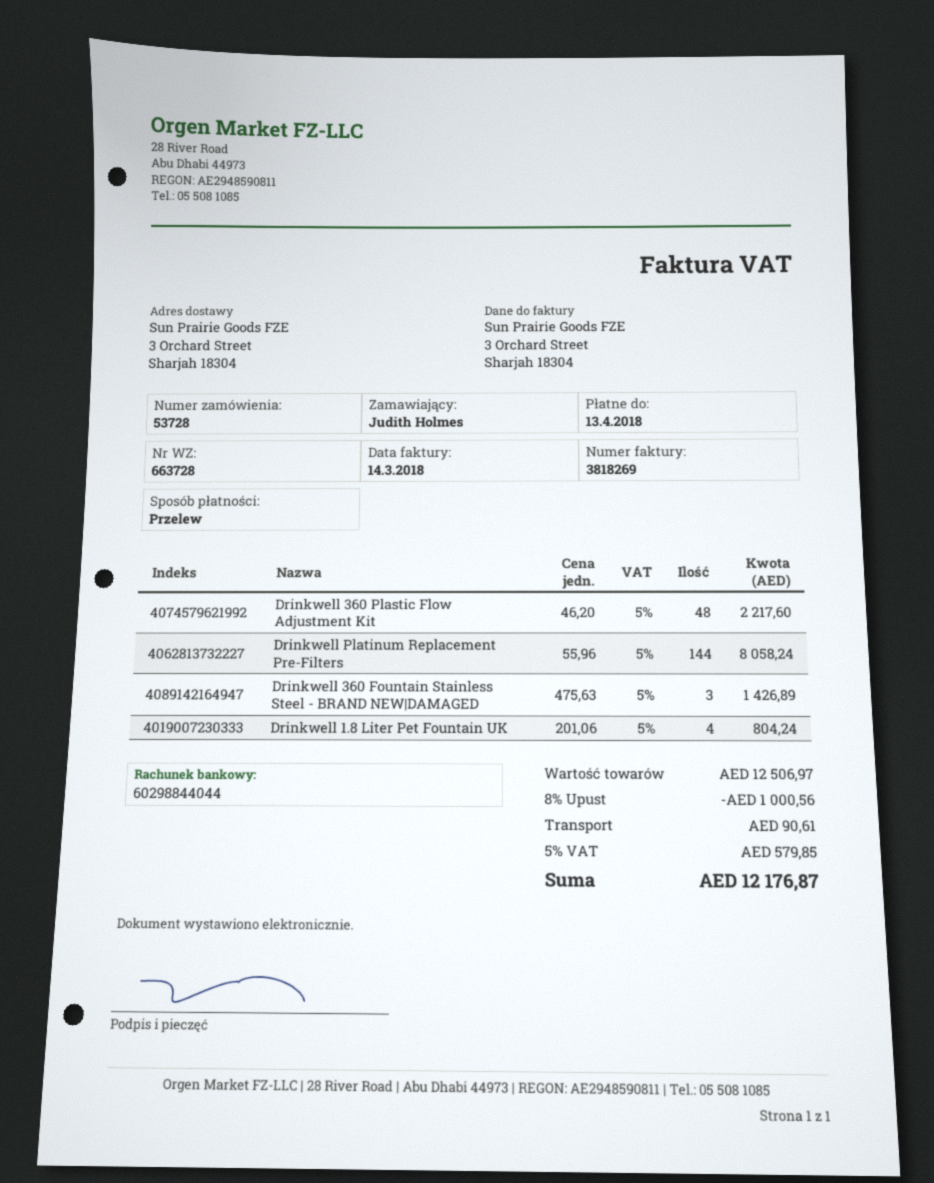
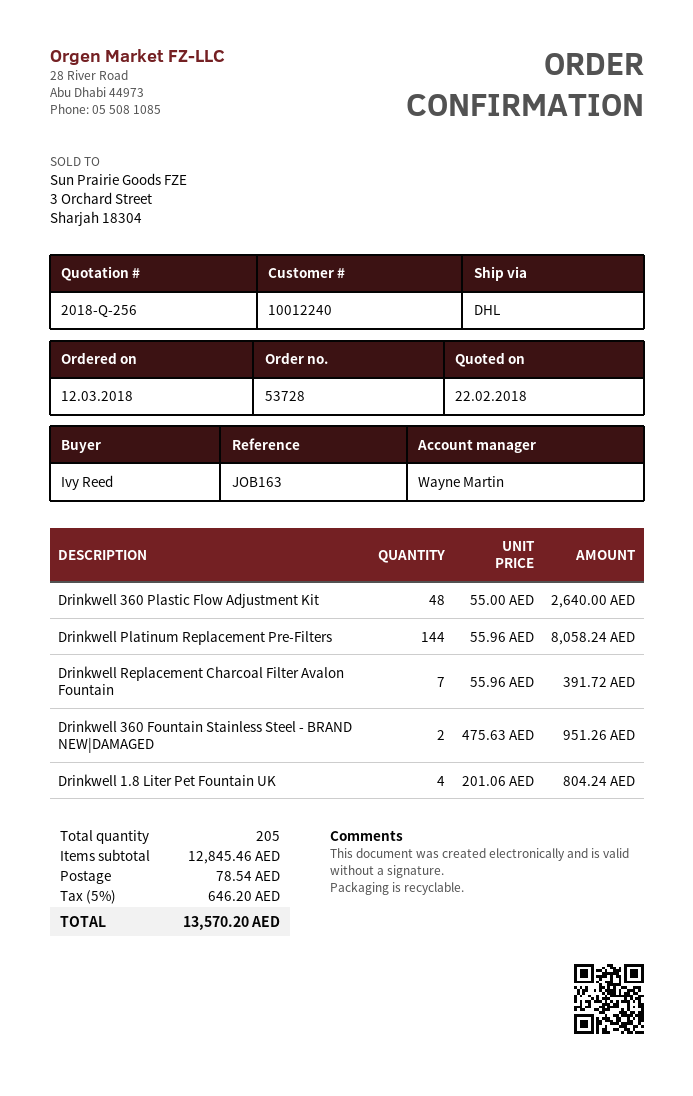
ordered by: Judith Holmes -> Ivy Reed
Drinkwell 360 Plastic Flow Adjustment Kit: 48 x 46.20 = 2217.60 -> 48 x 55.00 = 2640.00
Drinkwell 360 Fountain Stainless Steel - BRAND NEW|DAMAGED: 3 x 475.63 = 1426.89 -> 2 x 475.63 = 951.26
Drinkwell Replacement Charcoal Filter Avalon Fountain: none -> 7 x 55.96 = 391.72
subtotal: 12506.97 -> 12845.46
discount: 8% = 1000.56 -> none
shipping: 90.61 -> 78.54
tax: 5% = 579.85 -> 5% = 646.20
total: 12176.87 -> 13570.20

